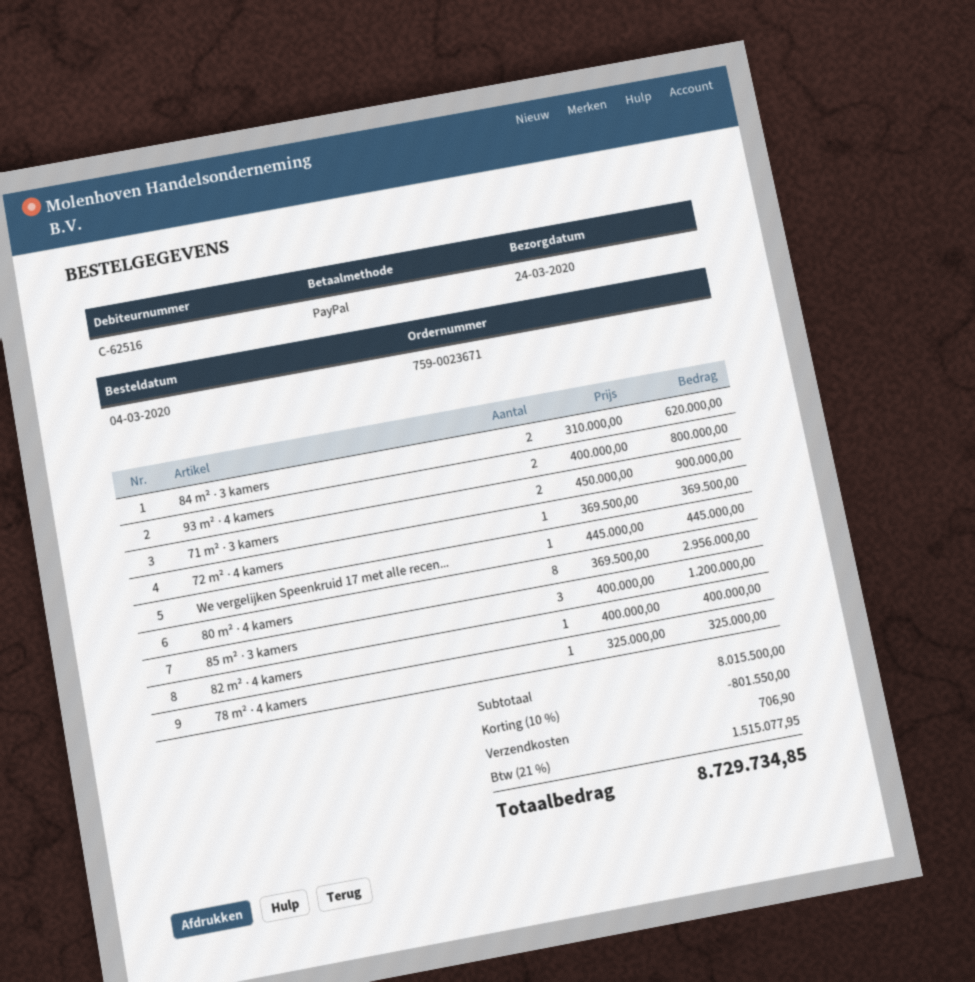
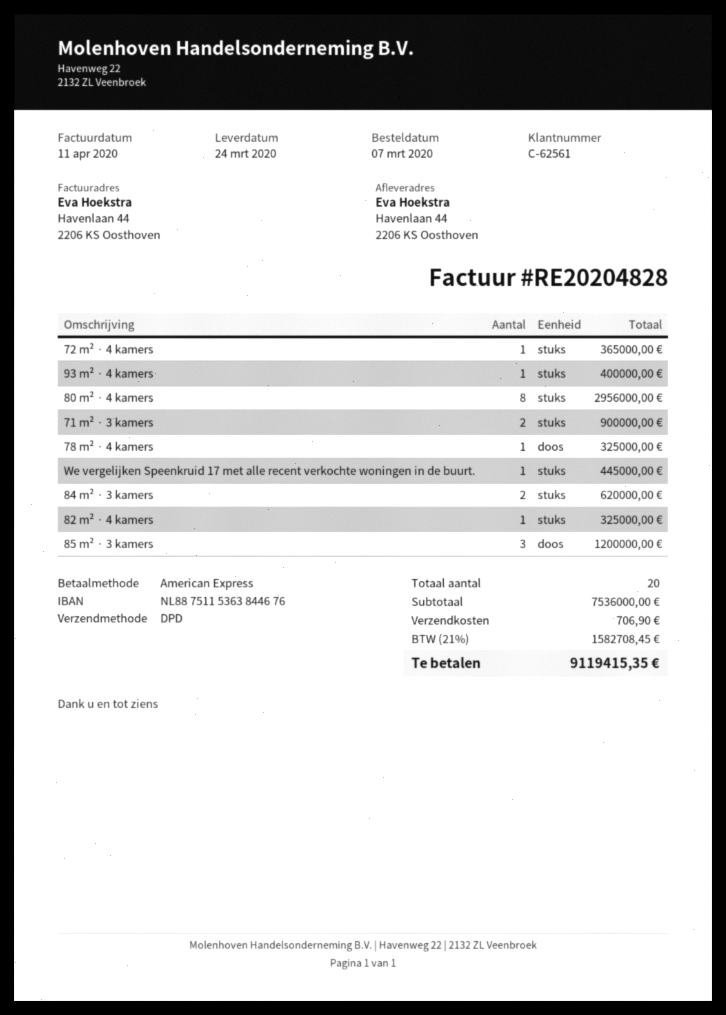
order date: 2020-03-04 -> 2020-03-07
customer number: C-62516 -> C-62561
payment method: PayPal -> American Express
93 m² · 4 kamers: 2 for 800000.00 -> 1 for 400000.00
72 m² · 4 kamers: 1 for 369500.00 -> 1 for 365000.00
82 m² · 4 kamers: 1 for 400000.00 -> 1 for 325000.00
subtotal: 8015500.00 -> 7536000.00
discount: 10% = 801550.00 -> none
tax: 21% = 1515077.95 -> 21% = 1582708.45
total: 8729734.85 -> 9119415.35

